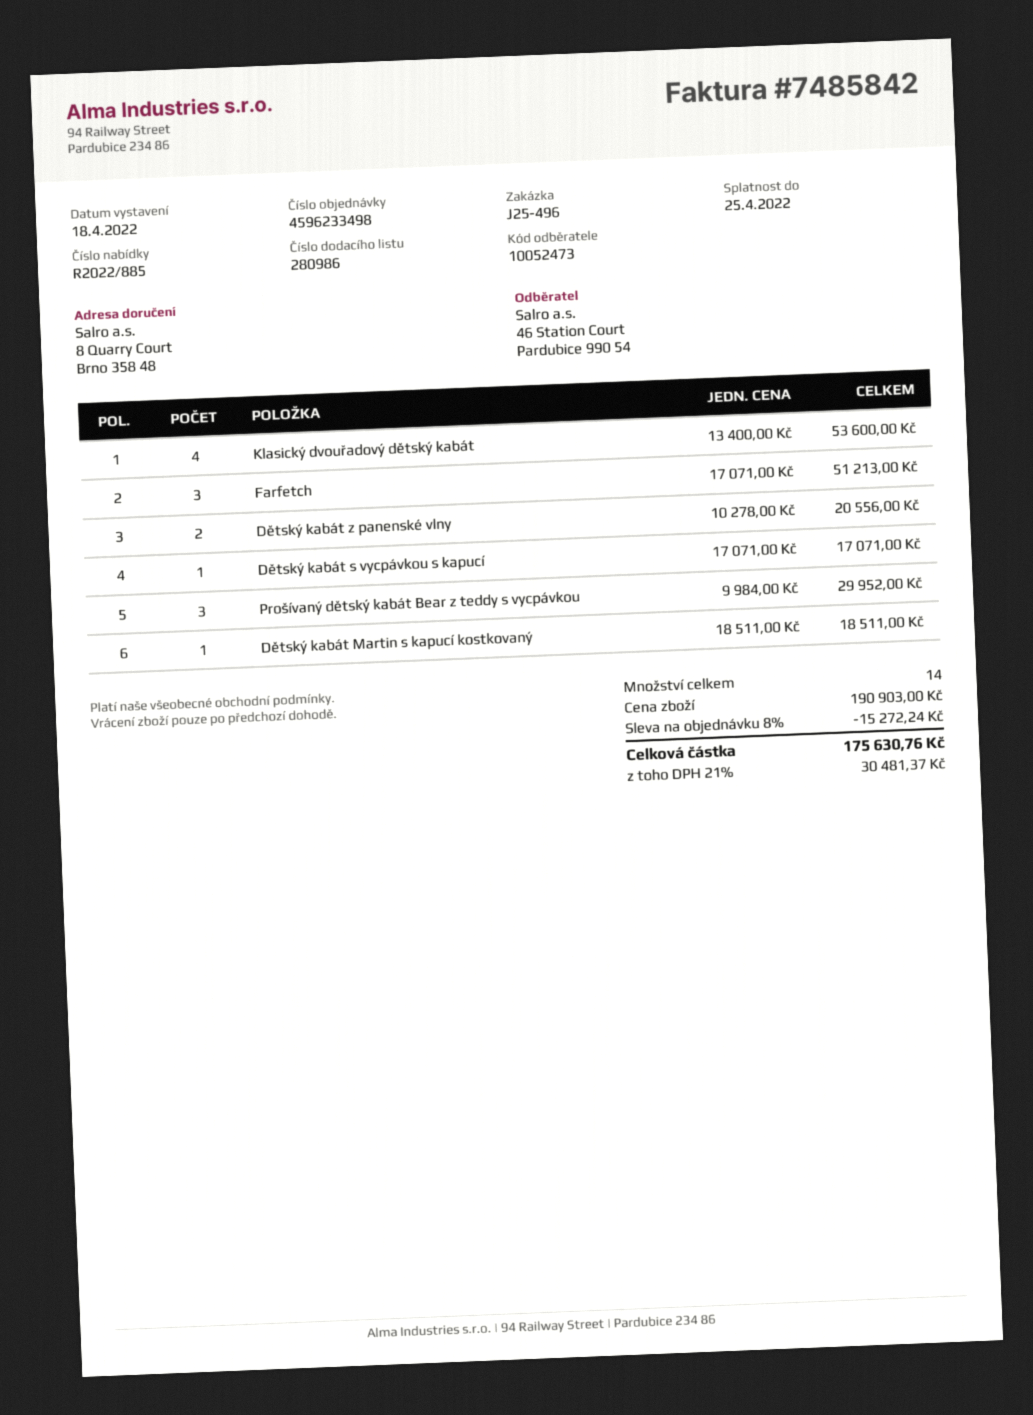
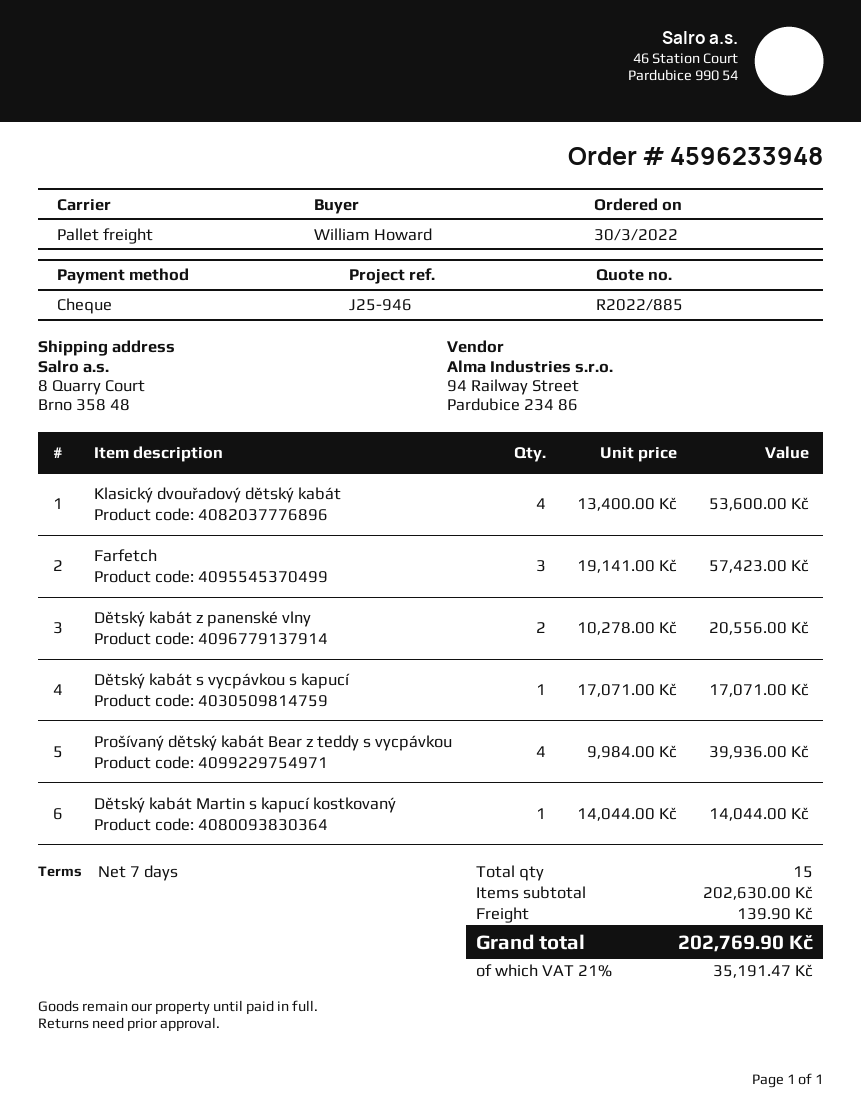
order number: 4596233498 -> 4596233948
reference: J25-496 -> J25-946
Farfetch: 3 x 17071.00 = 51213.00 -> 3 x 19141.00 = 57423.00
Prošívaný dětský kabát Bear z teddy s vycpávkou: 3 x 9984.00 = 29952.00 -> 4 x 9984.00 = 39936.00
Dětský kabát Martin s kapucí kostkovaný: 1 x 18511.00 = 18511.00 -> 1 x 14044.00 = 14044.00
total quantity: 14 -> 15
subtotal: 190903.00 -> 202630.00
discount: 8% = 15272.24 -> none
shipping: none -> 139.90
tax: 21% = 30481.37 -> 21% = 35191.47
total: 175630.76 -> 202769.90

